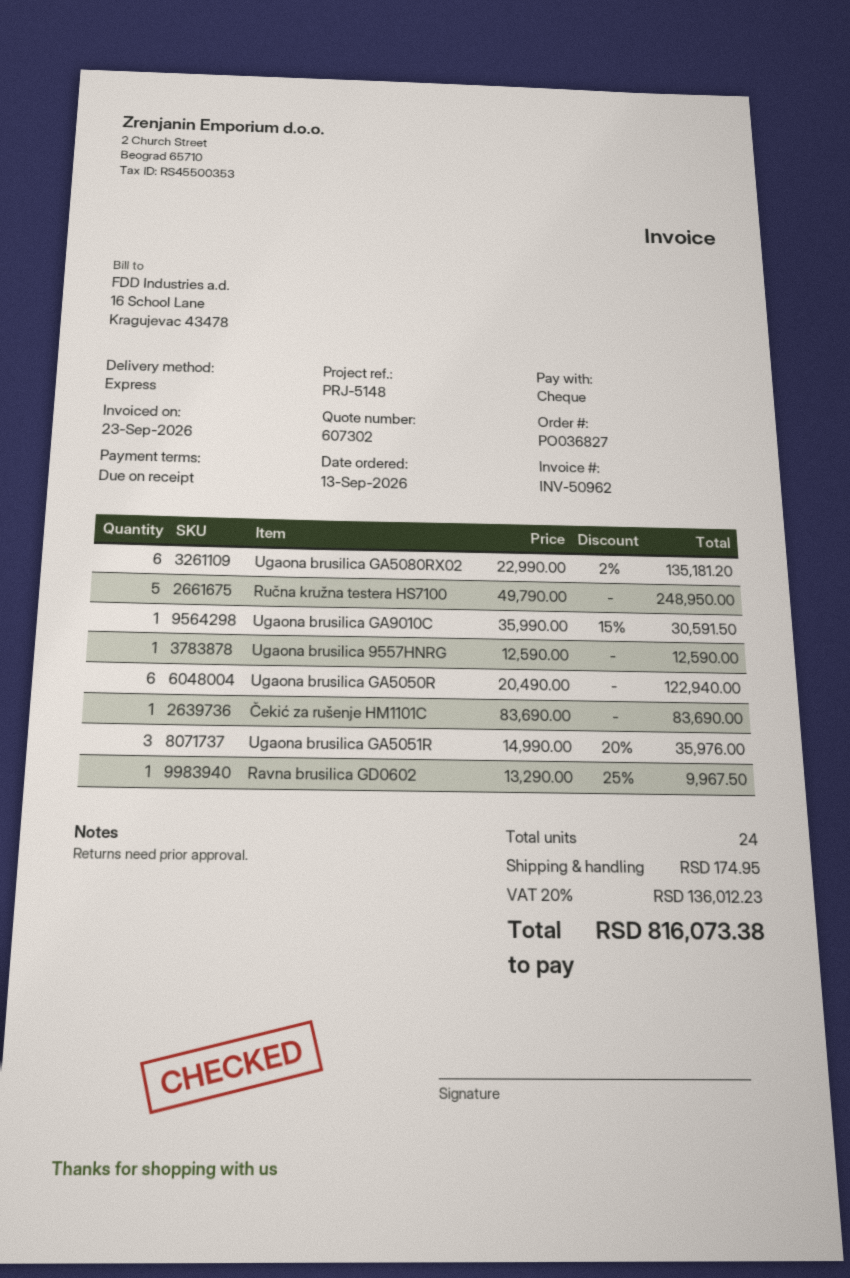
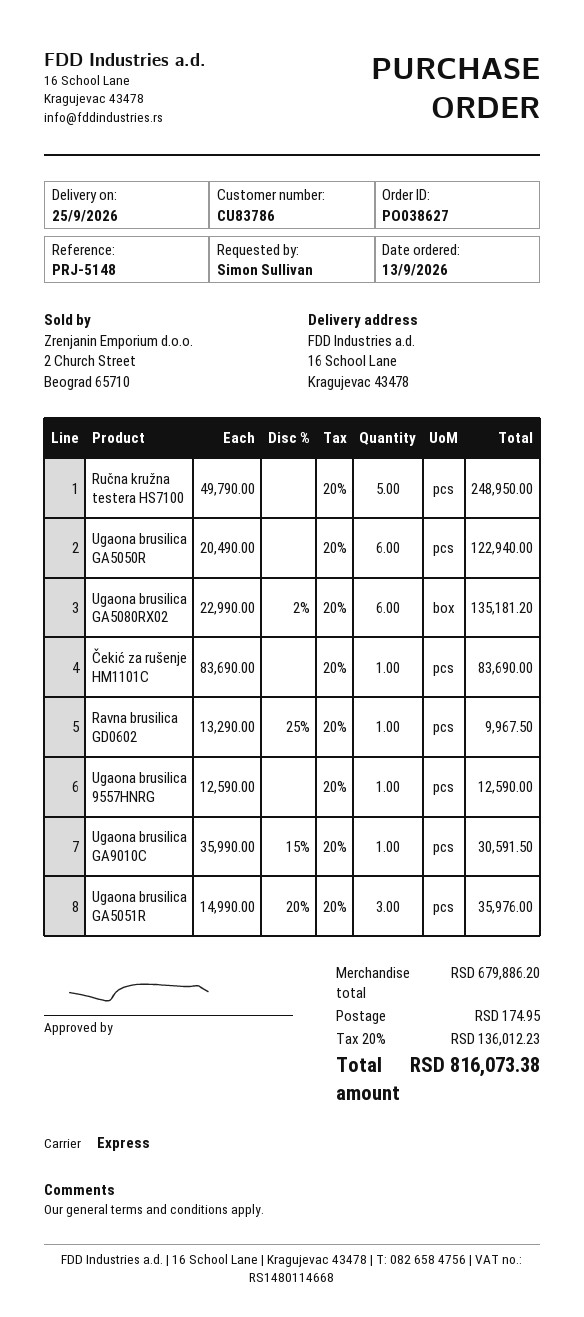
order number: PO036827 -> PO038627

